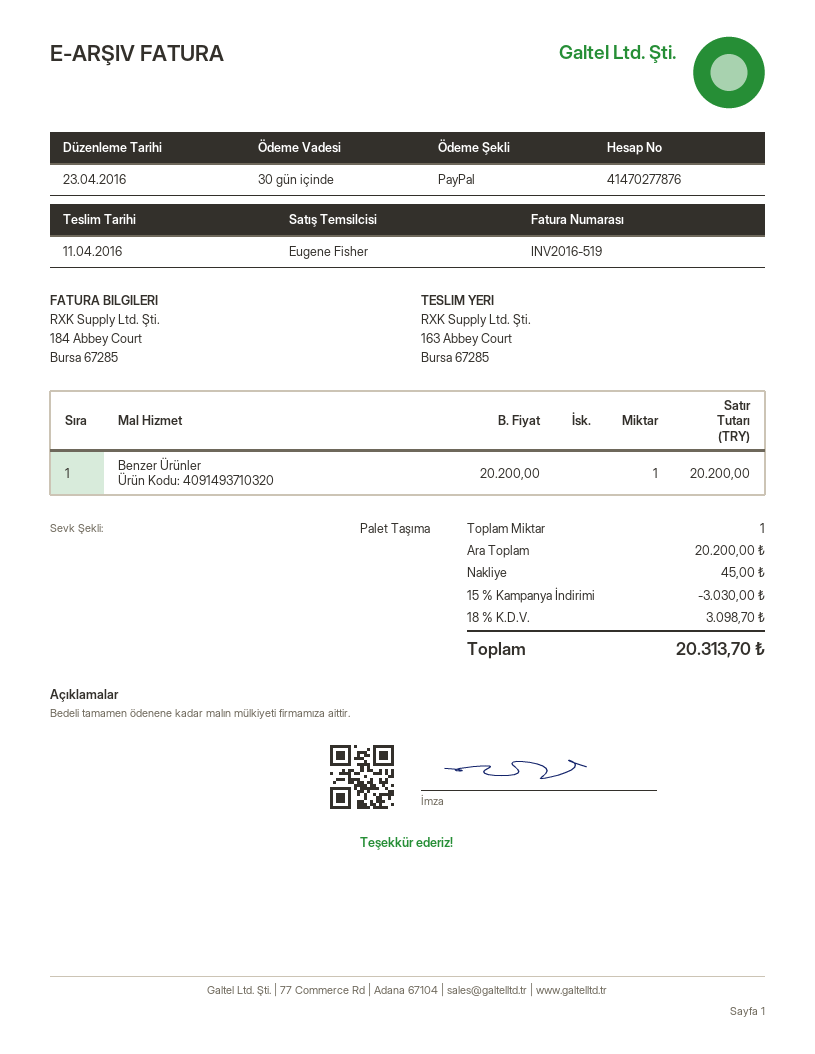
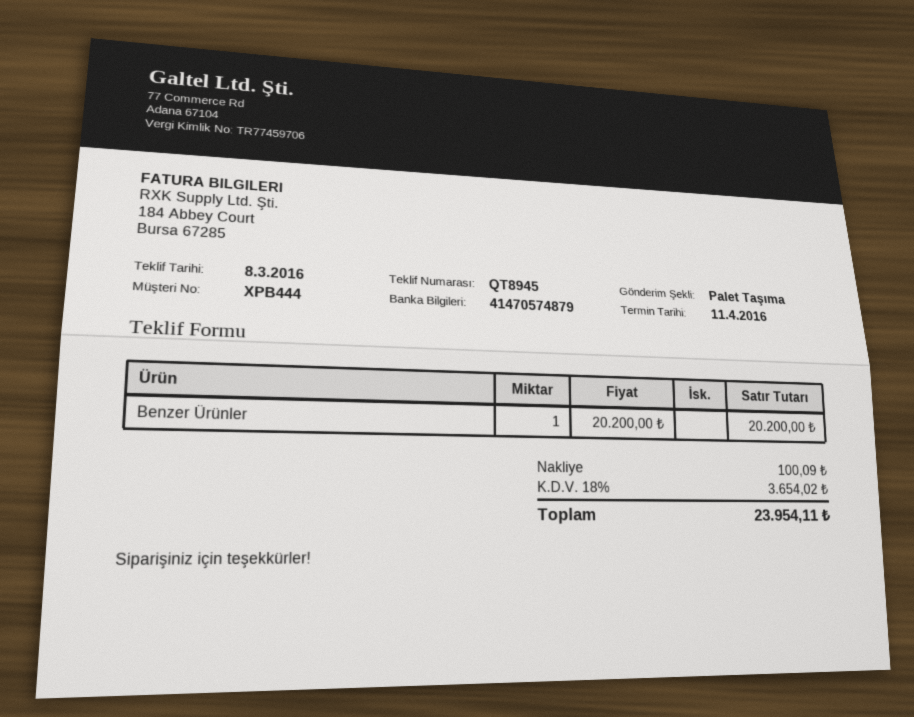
bank account: 41470277876 -> 41470574879
discount: 15% = 3030.00 -> none
shipping: 45.00 -> 100.09
tax: 18% = 3098.70 -> 18% = 3654.02
total: 20313.70 -> 23954.11

